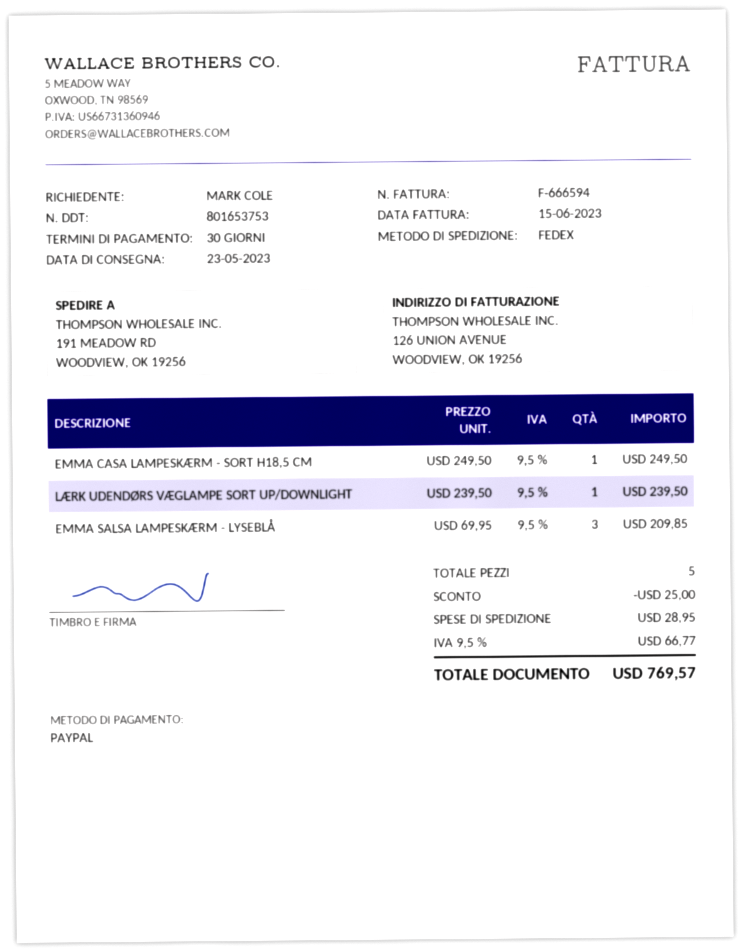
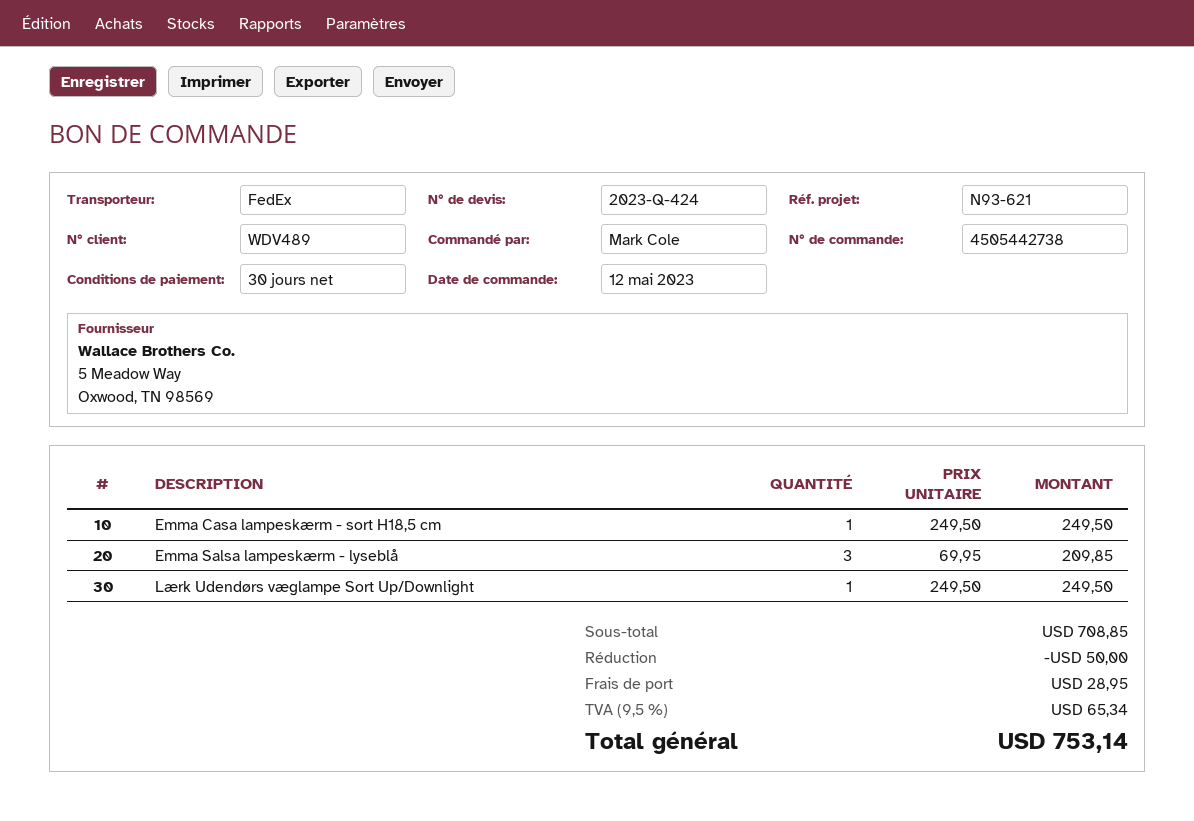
LÆRK UDENDØRS VÆGLAMPE SORT UP/DOWNLIGHT: 1 x 239.50 = 239.50 -> 1 x 249.50 = 249.50
discount: 25.00 -> 50.00
tax: 9.5% = 66.77 -> 9.5% = 65.34
total: 769.57 -> 753.14

